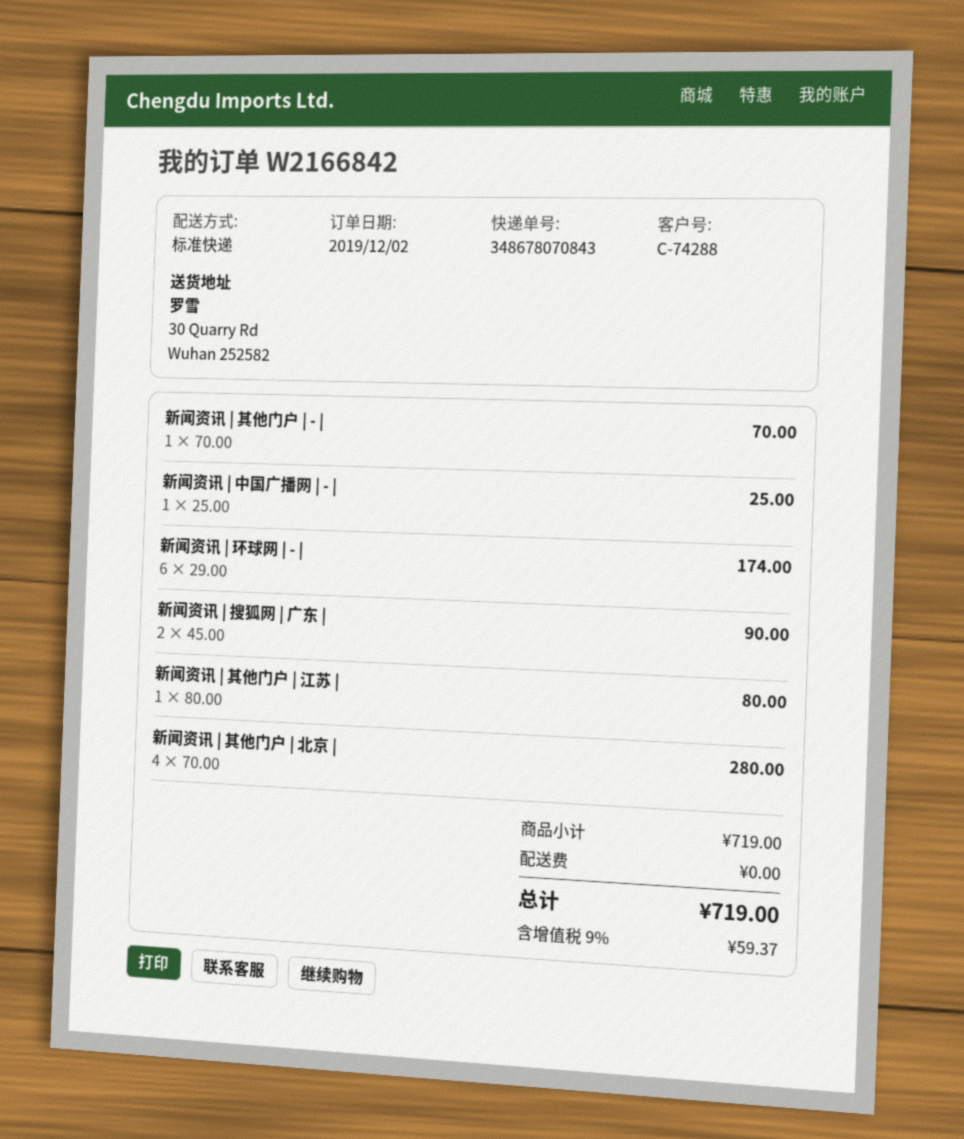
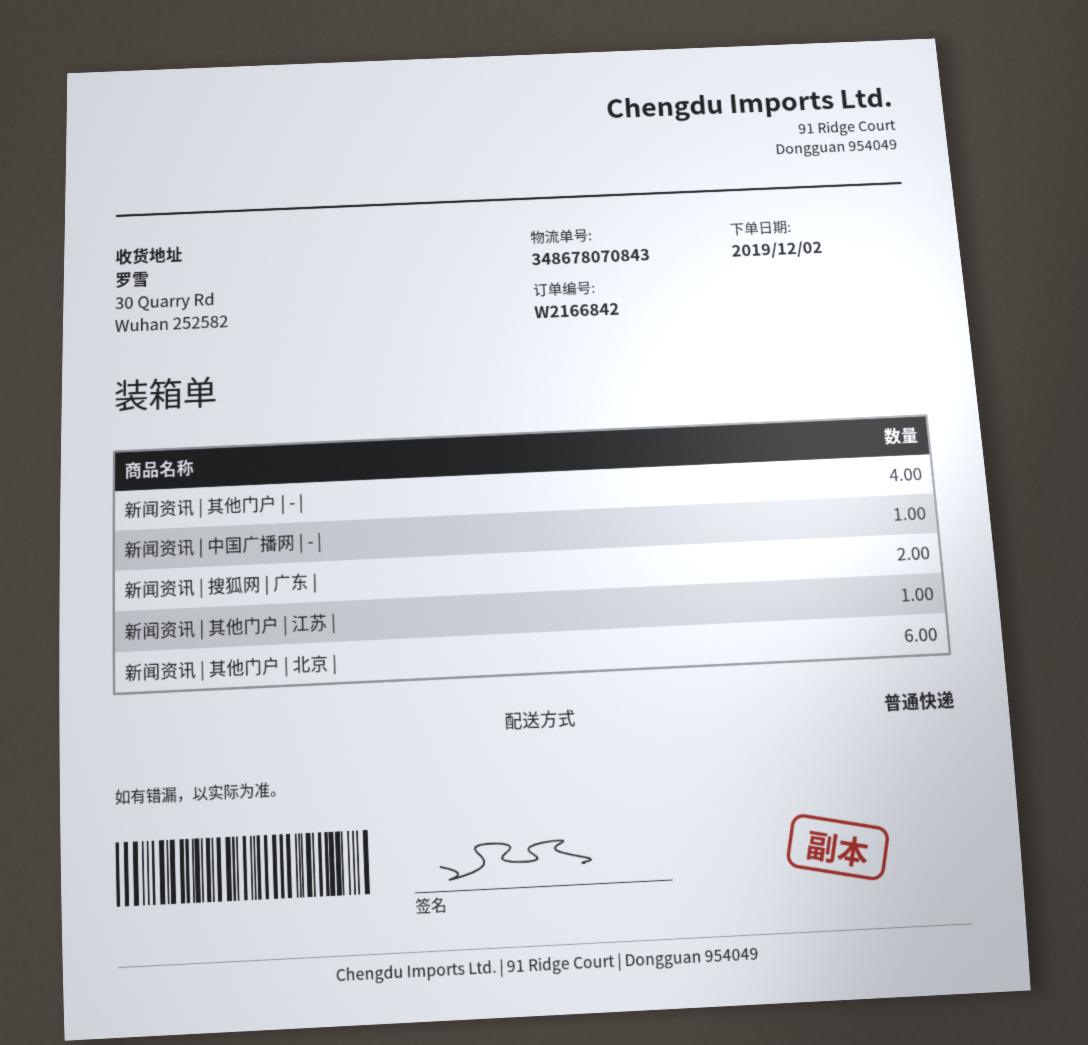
新闻资讯 | 其他门户 | - |: 1 -> 4
新闻资讯 | 环球网 | - |: 6 -> none
新闻资讯 | 其他门户 | 北京 |: 4 -> 6

